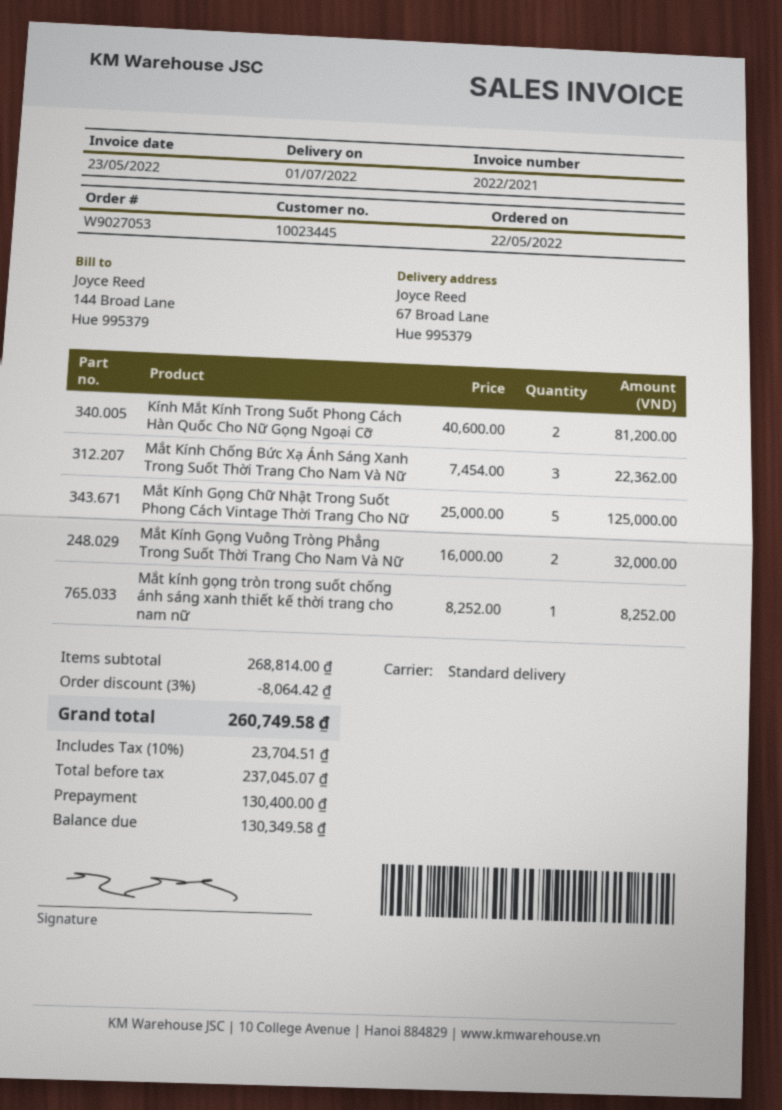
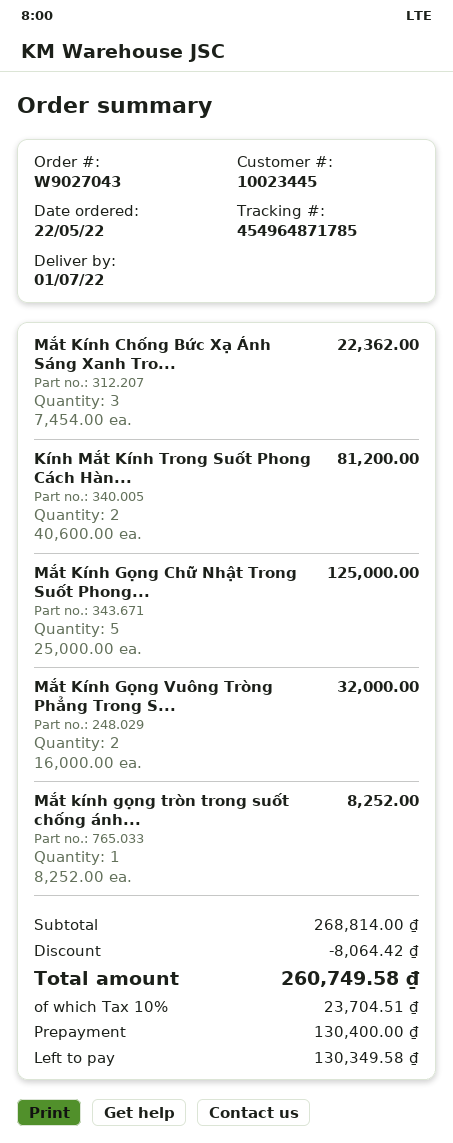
order number: W9027053 -> W9027043

